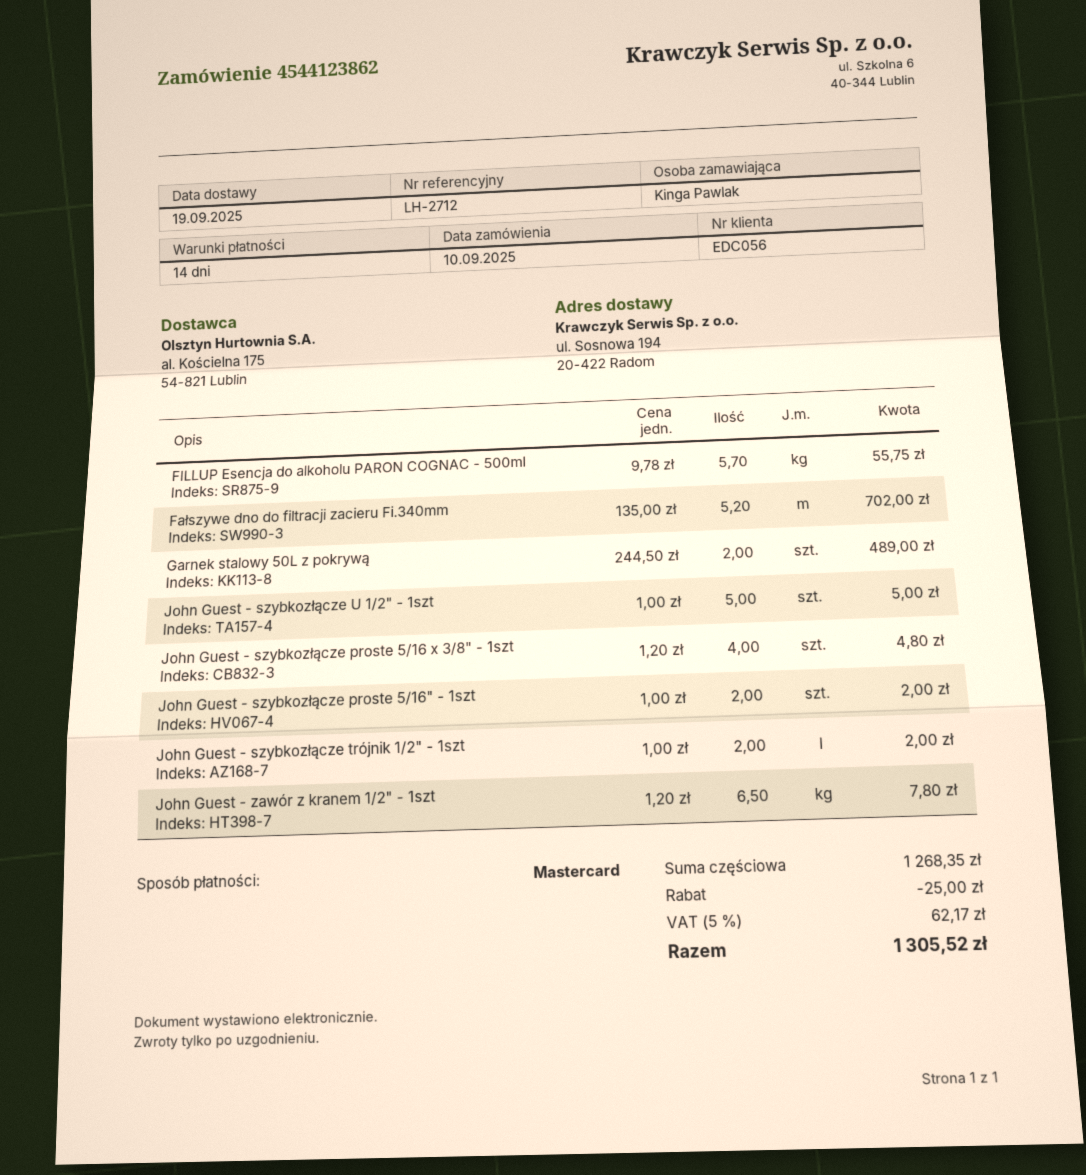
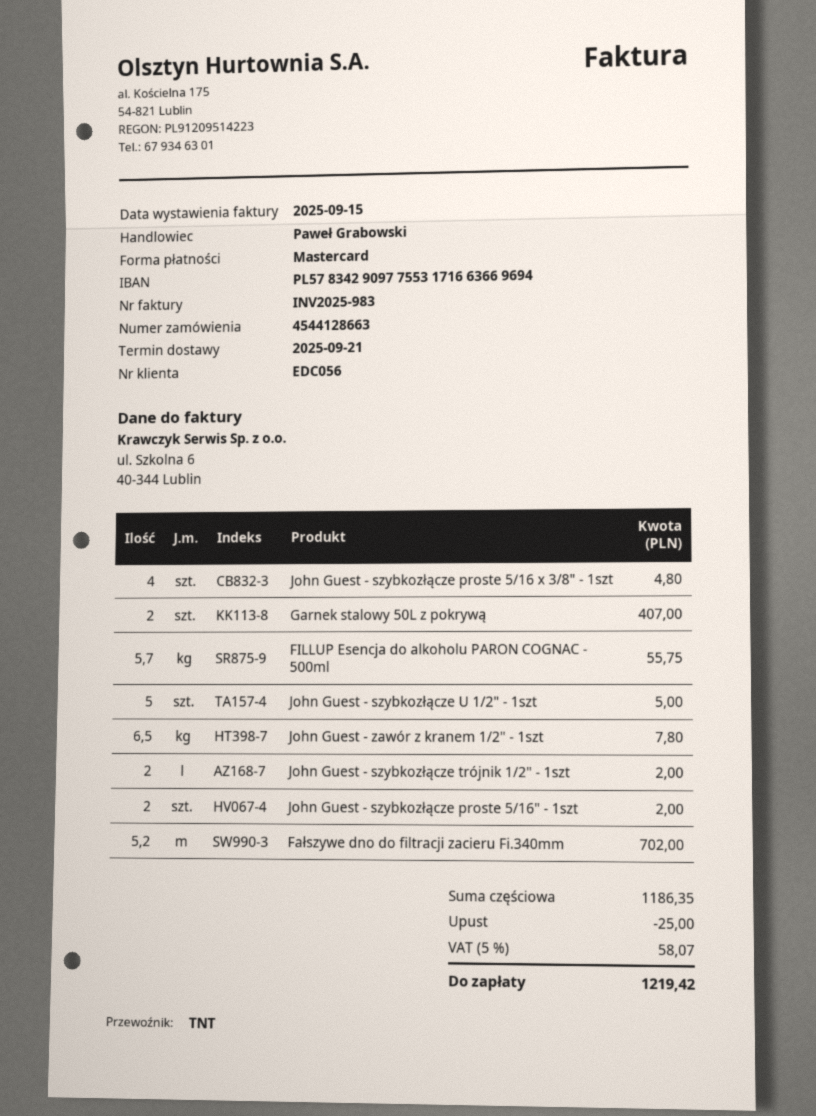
order number: 4544123862 -> 4544128663
delivery date: 2025-09-19 -> 2025-09-21
Garnek stalowy 50L z pokrywą: 2 for 489.00 -> 2 for 407.00
subtotal: 1268.35 -> 1186.35
tax: 5% = 62.17 -> 5% = 58.07
total: 1305.52 -> 1219.42

